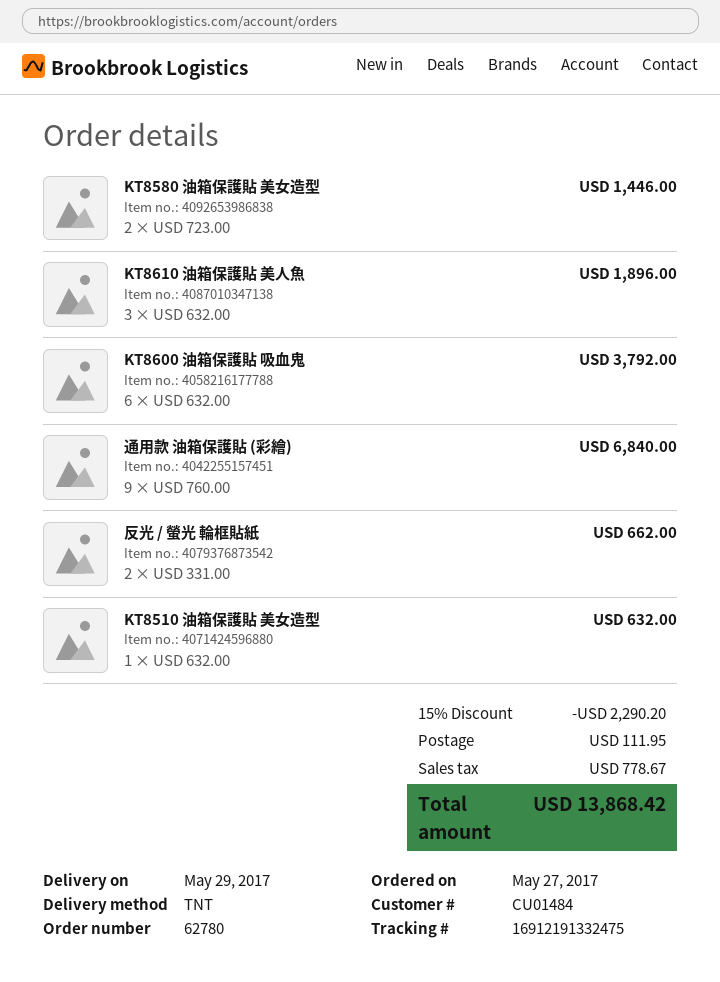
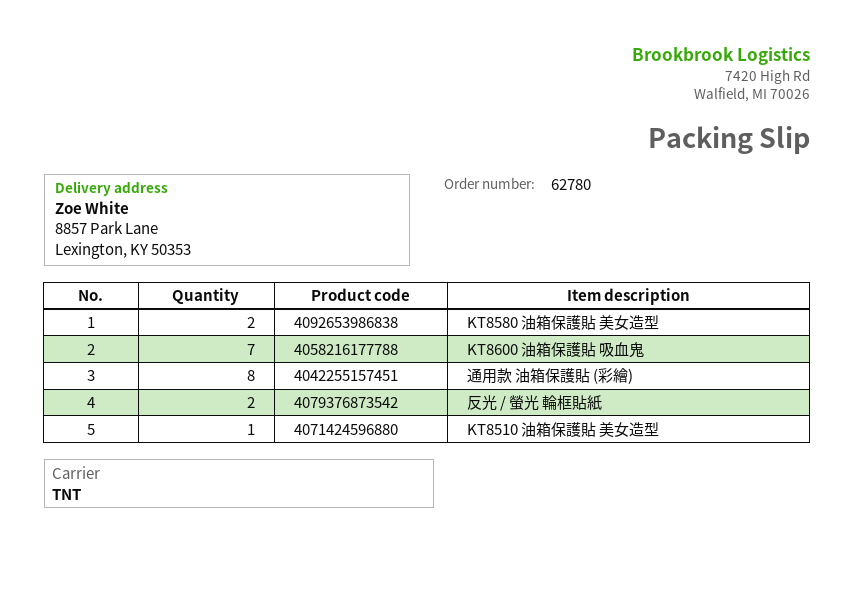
KT8610 油箱保護貼 美人魚: 3 -> none
KT8600 油箱保護貼 吸血鬼: 6 -> 7
通用款 油箱保護貼 (彩繪): 9 -> 8

